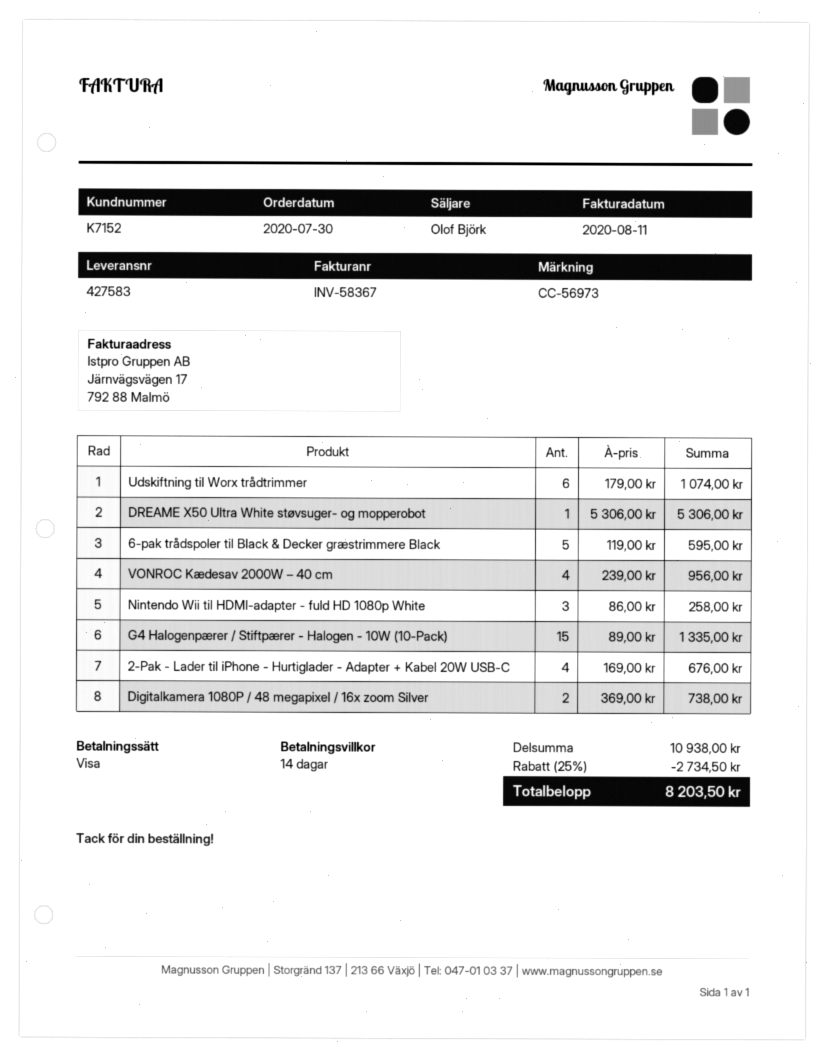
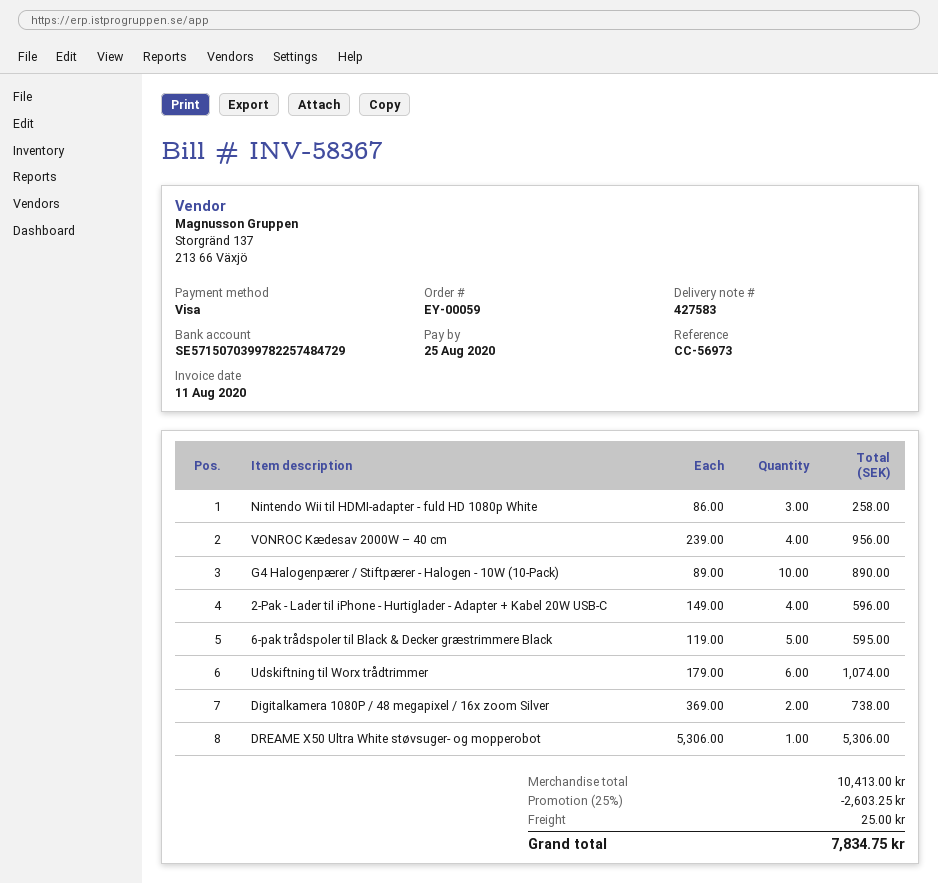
G4 Halogenpærer / Stiftpærer - Halogen - 10W (10-Pack): 15 x 89.00 = 1335.00 -> 10 x 89.00 = 890.00
2-Pak - Lader til iPhone - Hurtiglader - Adapter + Kabel 20W USB-C: 4 x 169.00 = 676.00 -> 4 x 149.00 = 596.00
subtotal: 10938.00 -> 10413.00
discount: 25% = 2734.50 -> 25% = 2603.25
shipping: none -> 25.00
total: 8203.50 -> 7834.75

